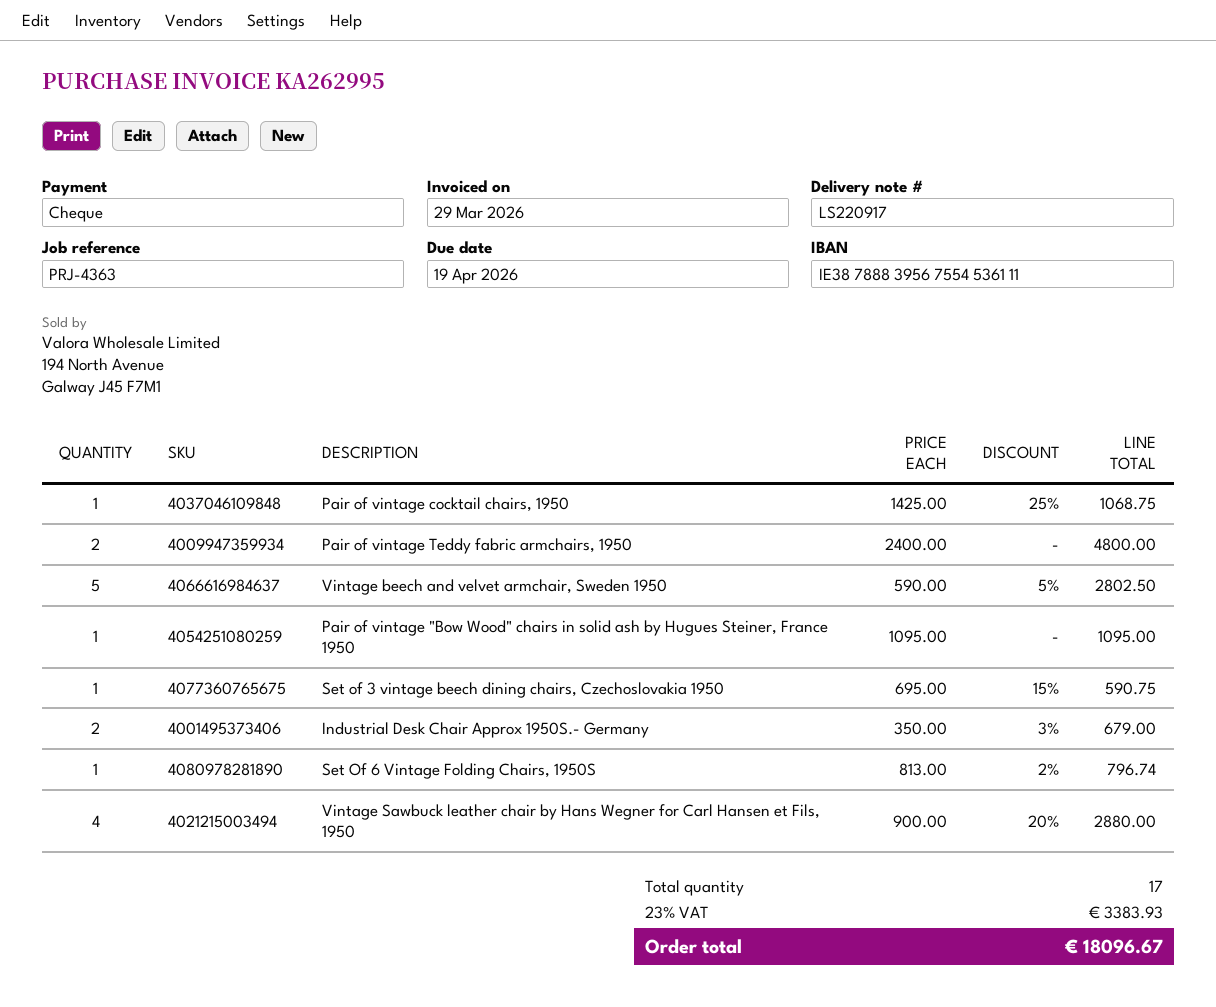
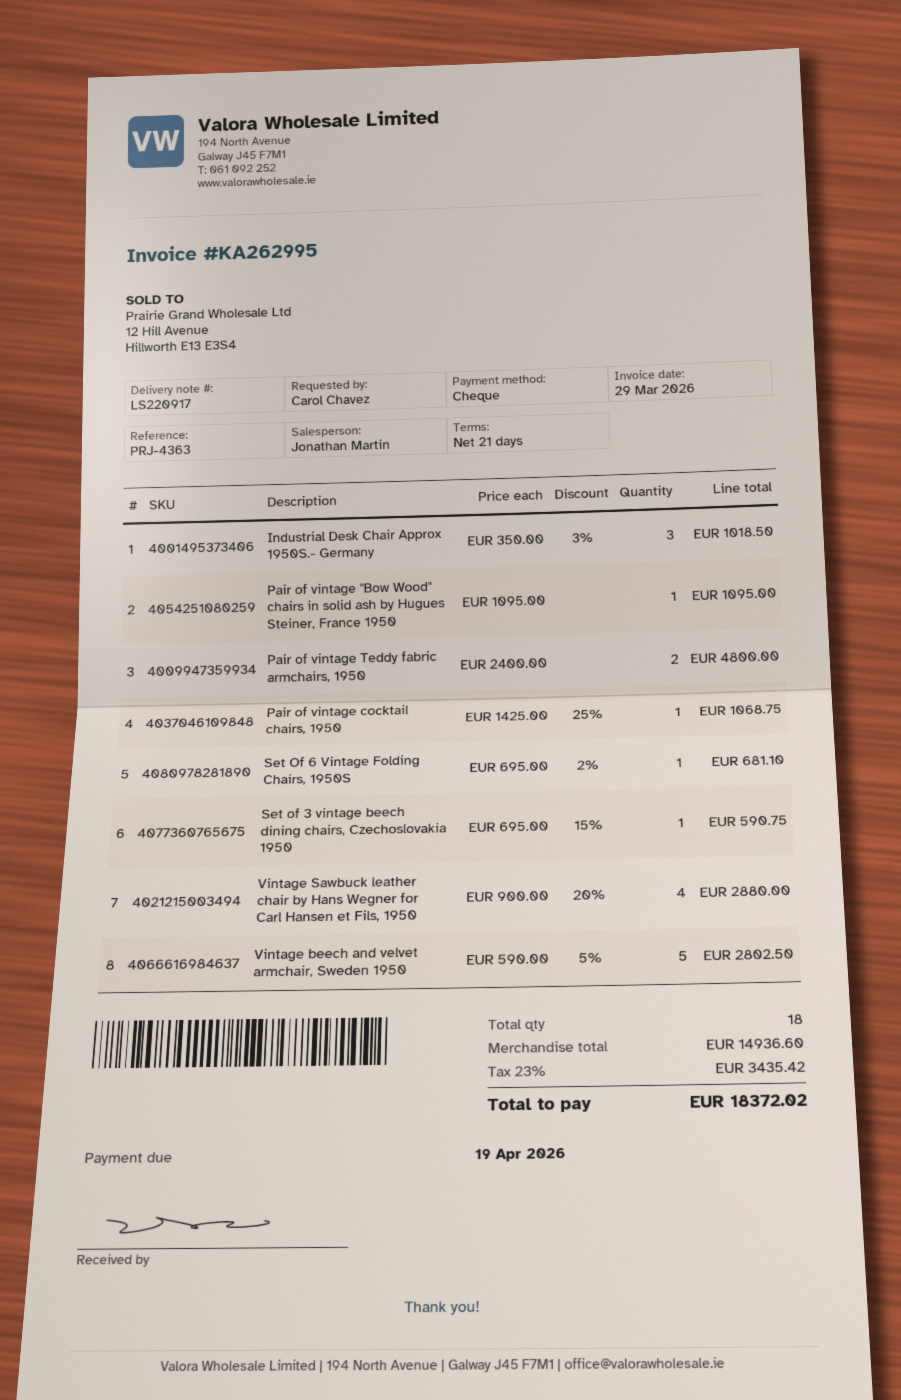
Industrial Desk Chair Approx 1950S.- Germany: 2 x 350.00 - 3% = 679.00 -> 3 x 350.00 - 3% = 1018.50
Set Of 6 Vintage Folding Chairs, 1950S: 1 x 813.00 - 2% = 796.74 -> 1 x 695.00 - 2% = 681.10
total quantity: 17 -> 18
tax: 23% = 3383.93 -> 23% = 3435.42
total: 18096.67 -> 18372.02

